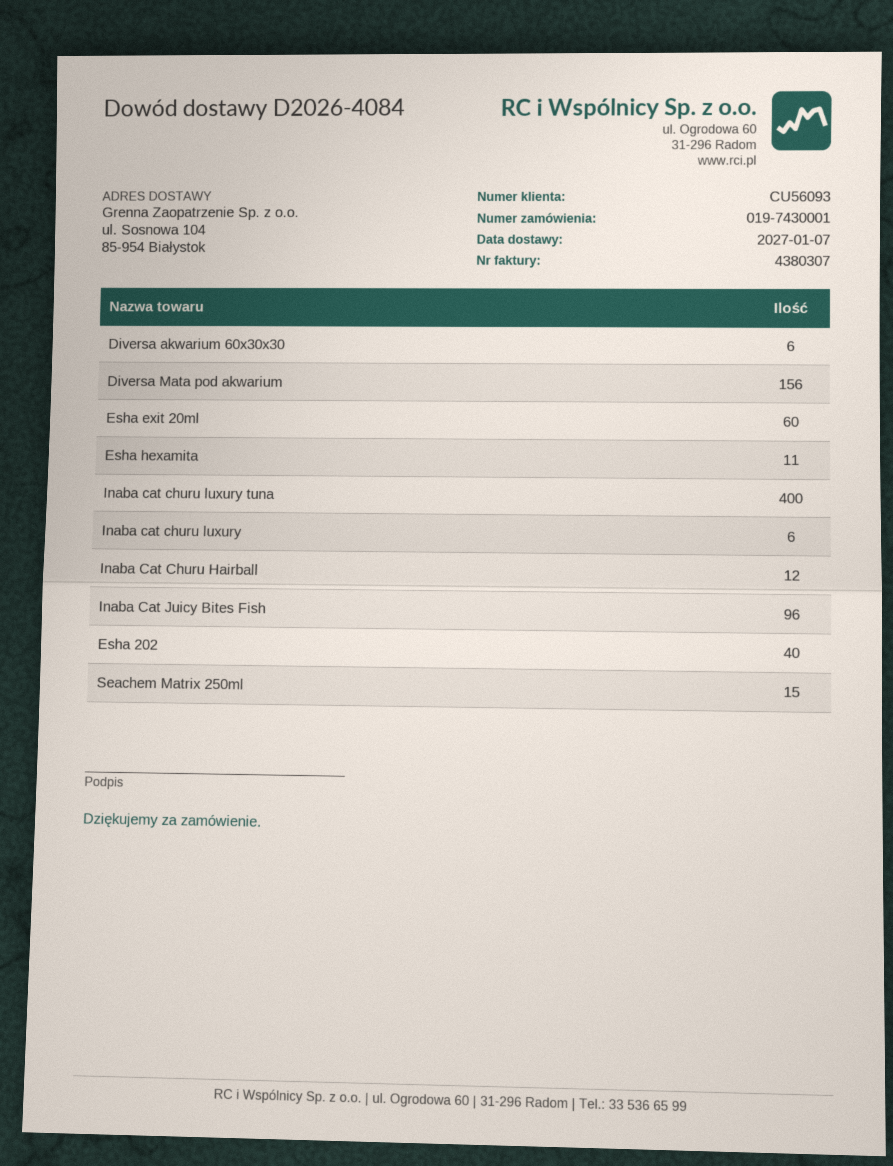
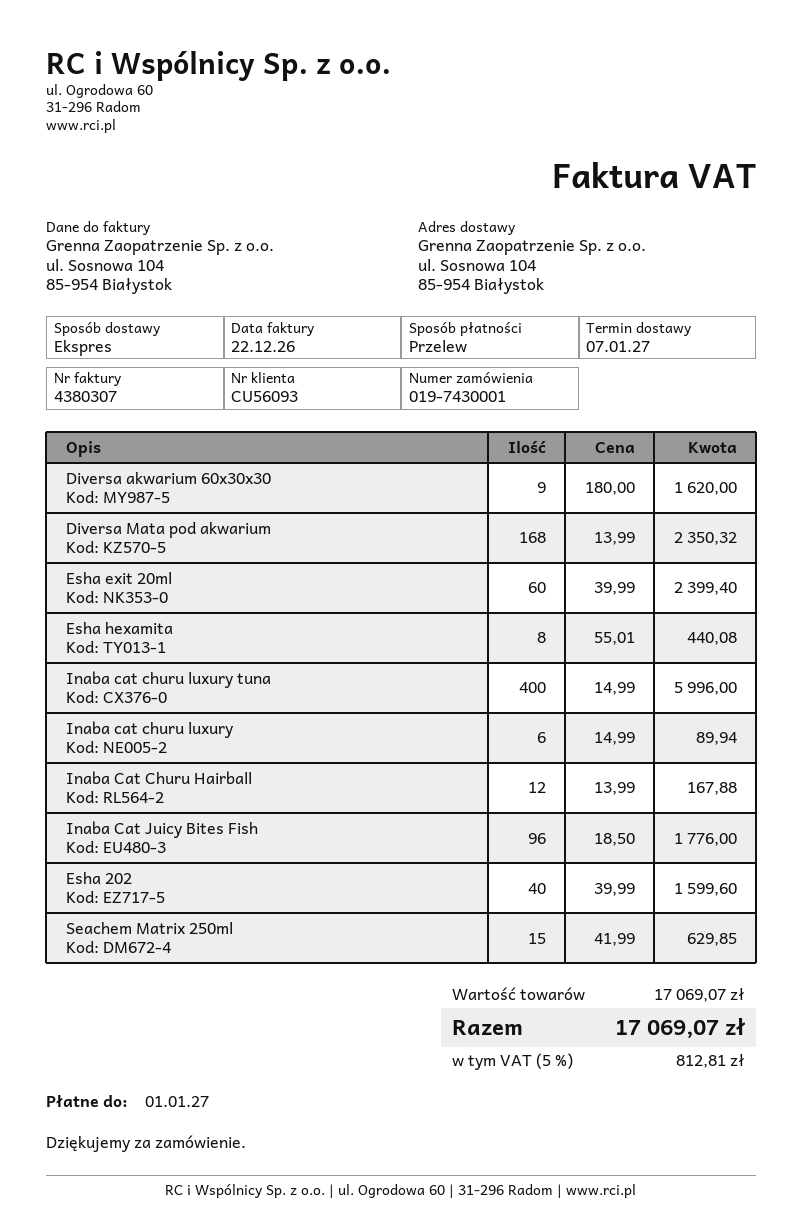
Diversa akwarium 60x30x30: 6 -> 9
Diversa Mata pod akwarium: 156 -> 168
Esha hexamita: 11 -> 8

